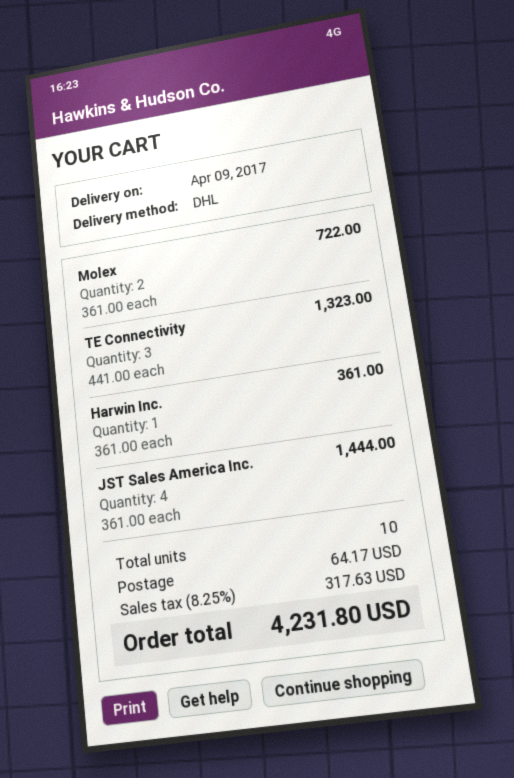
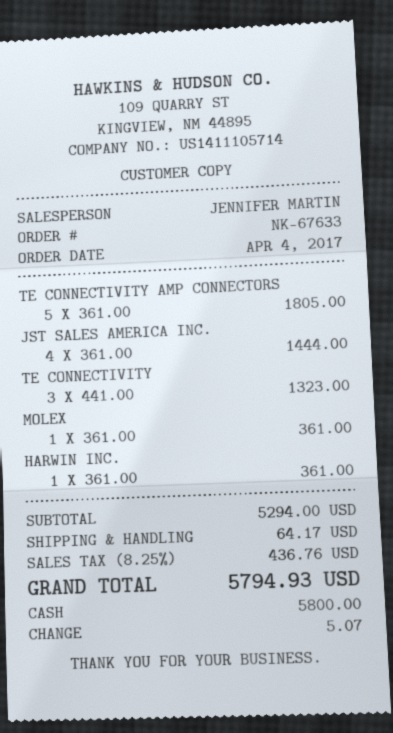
Molex: 2 x 361.00 = 722.00 -> 1 x 361.00 = 361.00
TE CONNECTIVITY AMP CONNECTORS: none -> 5 x 361.00 = 1805.00
tax: 8.25% = 317.63 -> 8.25% = 436.76
total: 4231.80 -> 5794.93

